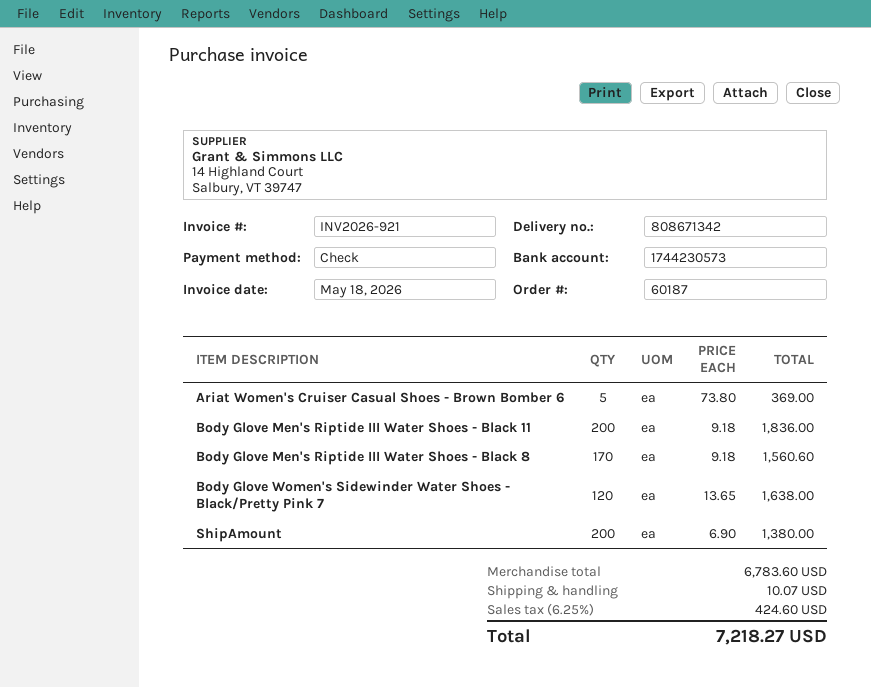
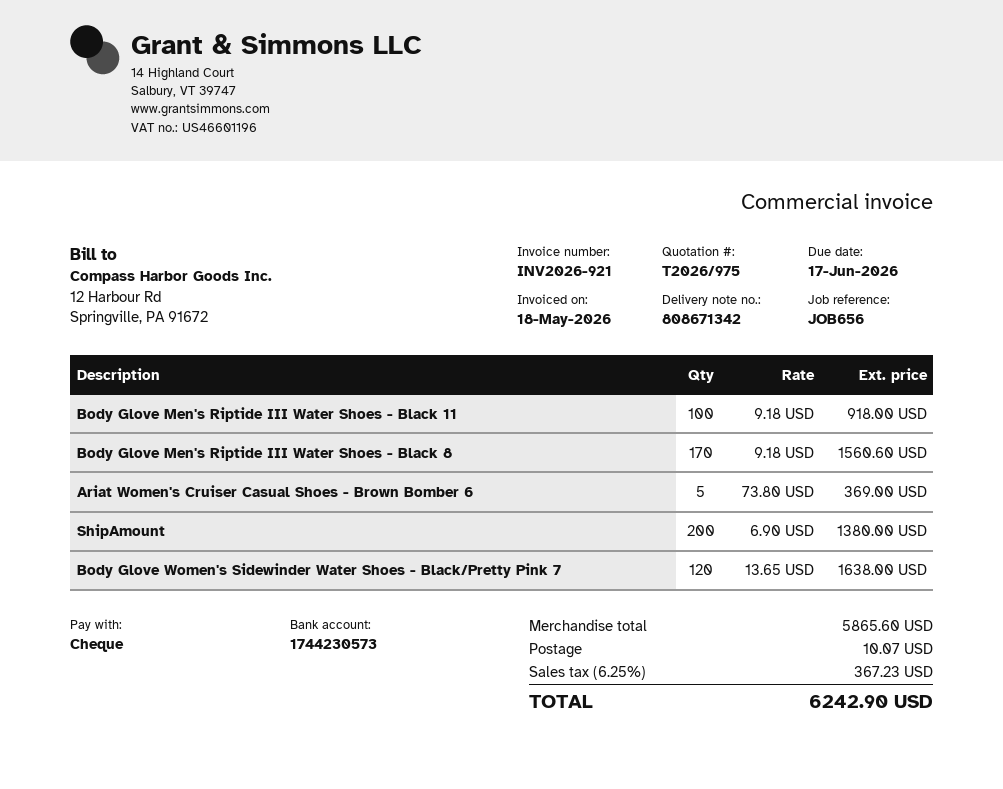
Body Glove Men's Riptide III Water Shoes - Black 11: 200 x 9.18 = 1836.00 -> 100 x 9.18 = 918.00
subtotal: 6783.60 -> 5865.60
tax: 6.25% = 424.60 -> 6.25% = 367.23
total: 7218.27 -> 6242.90

